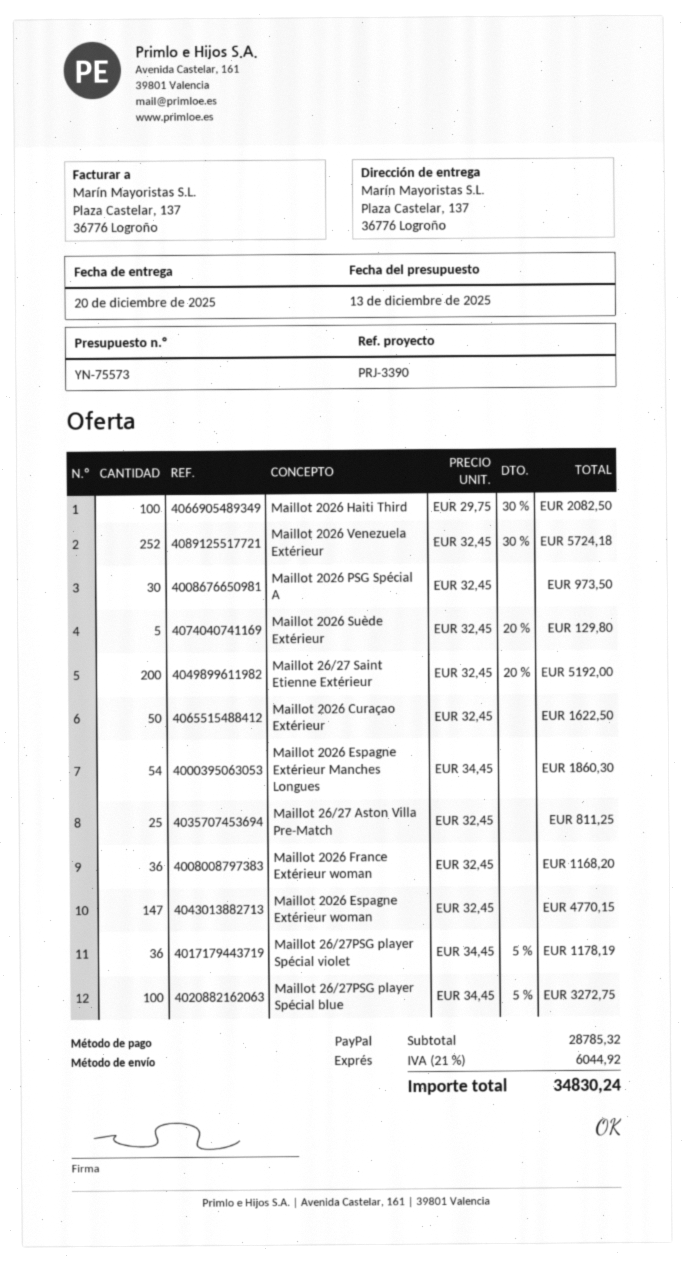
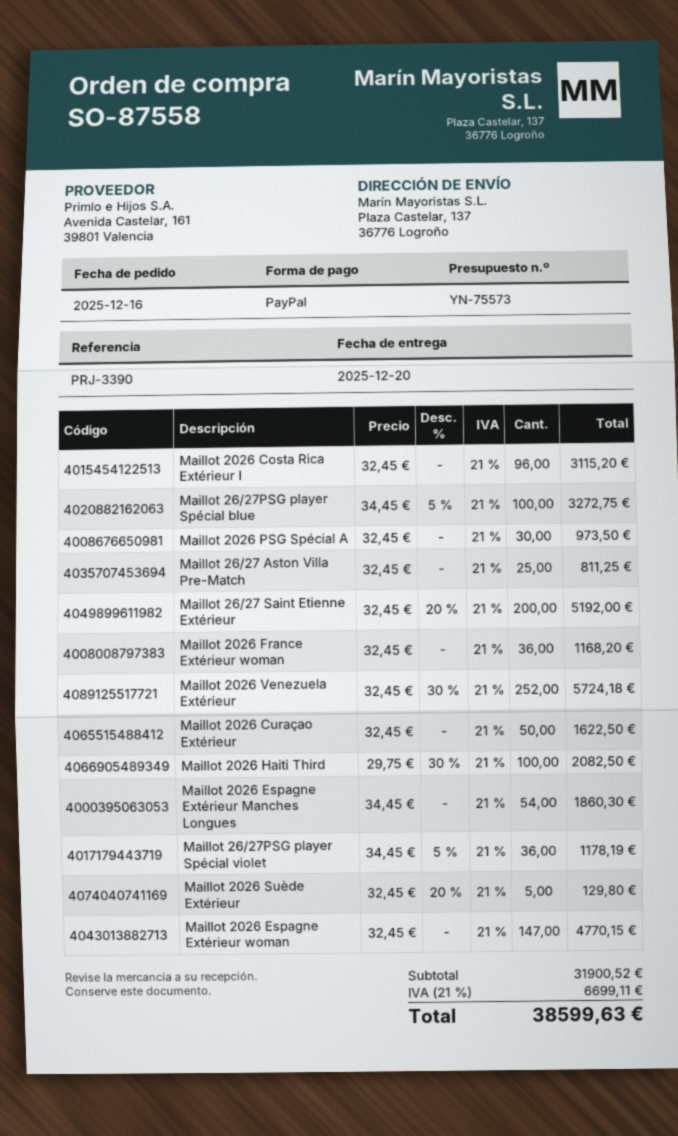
Maillot 2026 Costa Rica Extérieur I: none -> 96 x 32.45 = 3115.20
subtotal: 28785.32 -> 31900.52
tax: 21% = 6044.92 -> 21% = 6699.11
total: 34830.24 -> 38599.63

